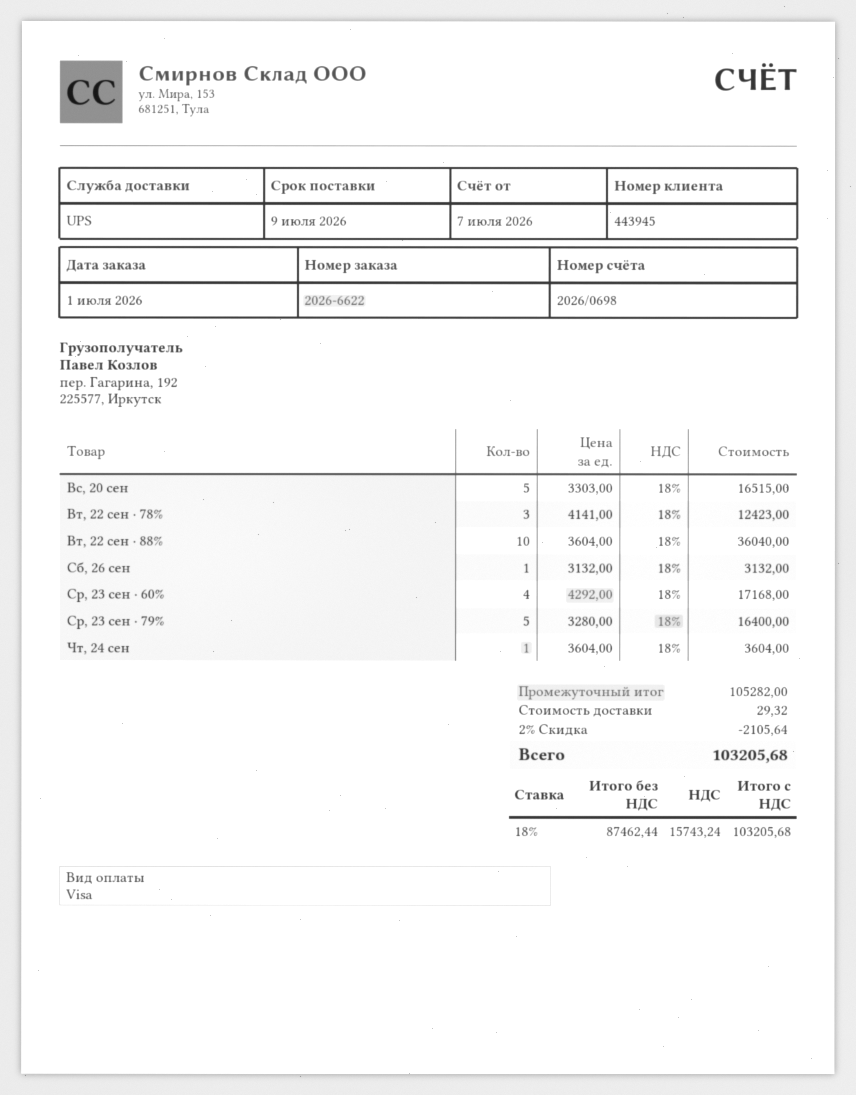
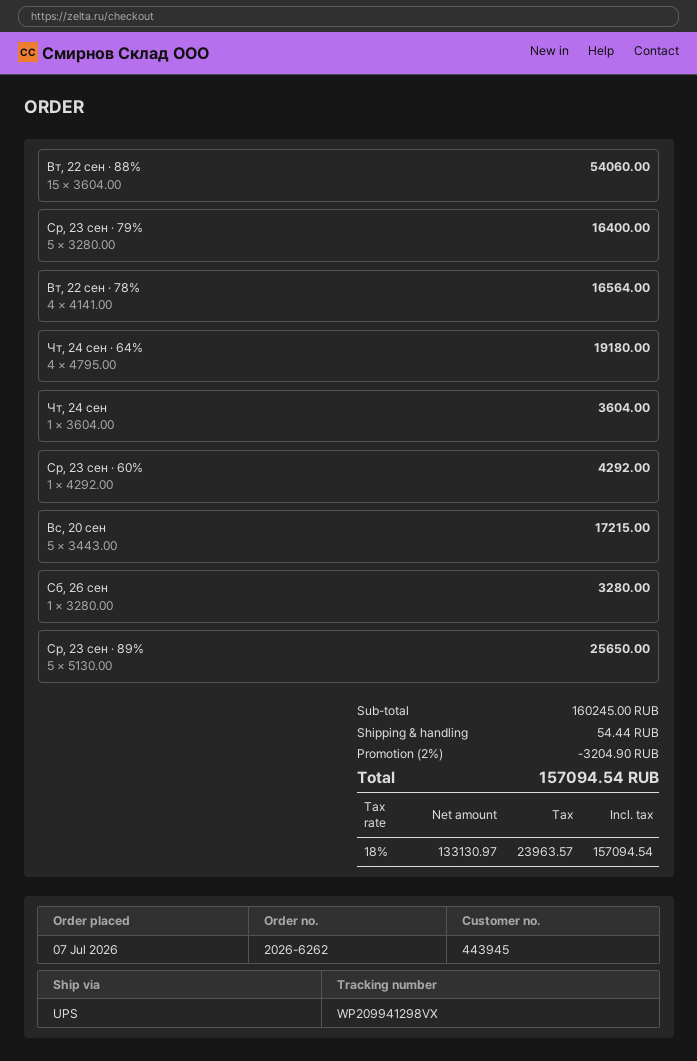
order number: 2026-6622 -> 2026-6262
order date: 2026-07-01 -> 2026-07-07
Вс, 20 сен: 5 x 3303.00 = 16515.00 -> 5 x 3443.00 = 17215.00
Вт, 22 сен · 78%: 3 x 4141.00 = 12423.00 -> 4 x 4141.00 = 16564.00
Вт, 22 сен · 88%: 10 x 3604.00 = 36040.00 -> 15 x 3604.00 = 54060.00
Сб, 26 сен: 1 x 3132.00 = 3132.00 -> 1 x 3280.00 = 3280.00
Ср, 23 сен · 60%: 4 x 4292.00 = 17168.00 -> 1 x 4292.00 = 4292.00
Чт, 24 сен · 64%: none -> 4 x 4795.00 = 19180.00
Ср, 23 сен · 89%: none -> 5 x 5130.00 = 25650.00
subtotal: 105282.00 -> 160245.00
discount: 2% = 2105.64 -> 2% = 3204.90
shipping: 29.32 -> 54.44
net: 87462.44 -> 133130.97
tax: 18% = 15743.24 -> 18% = 23963.57
total: 103205.68 -> 157094.54

